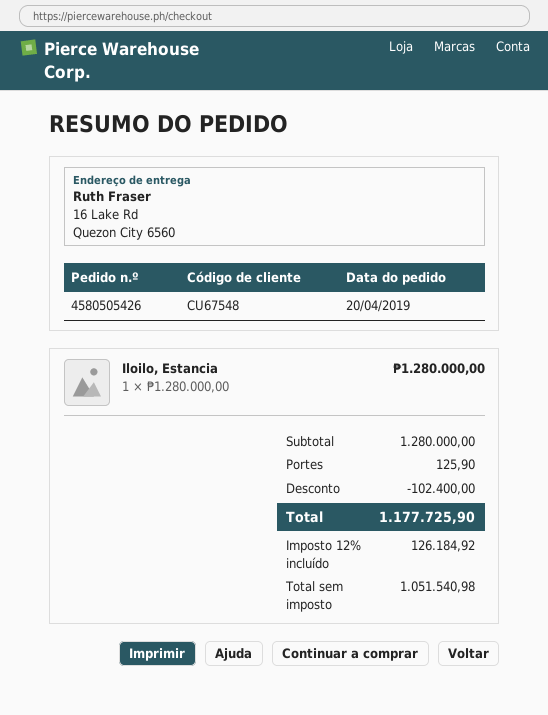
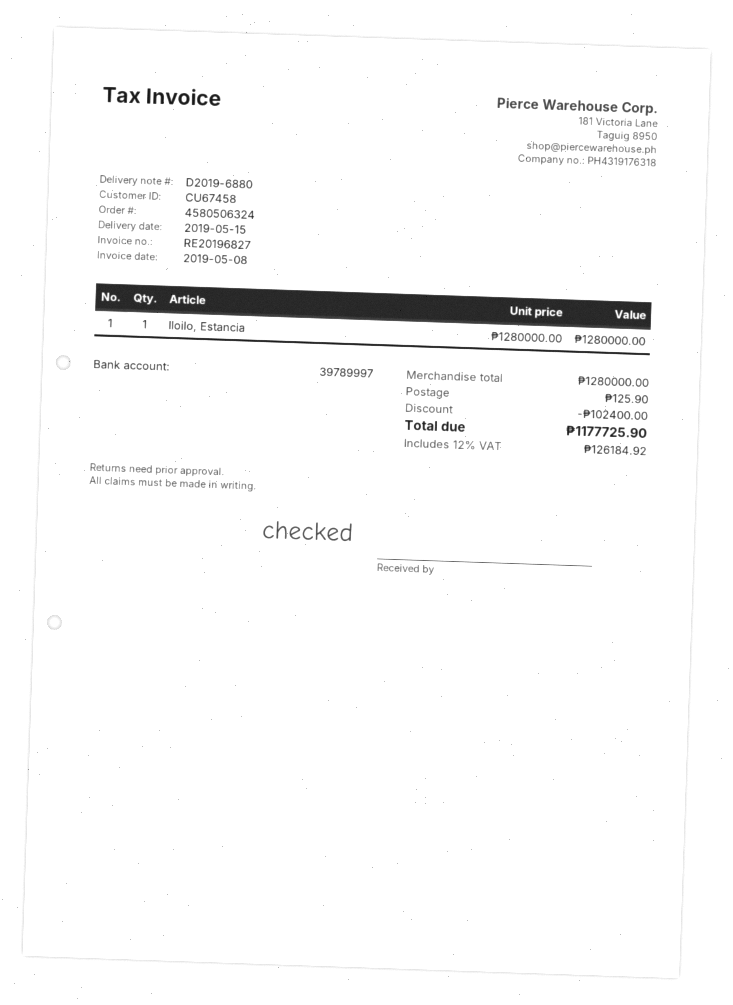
order number: 4580505426 -> 4580506324
customer number: CU67548 -> CU67458

